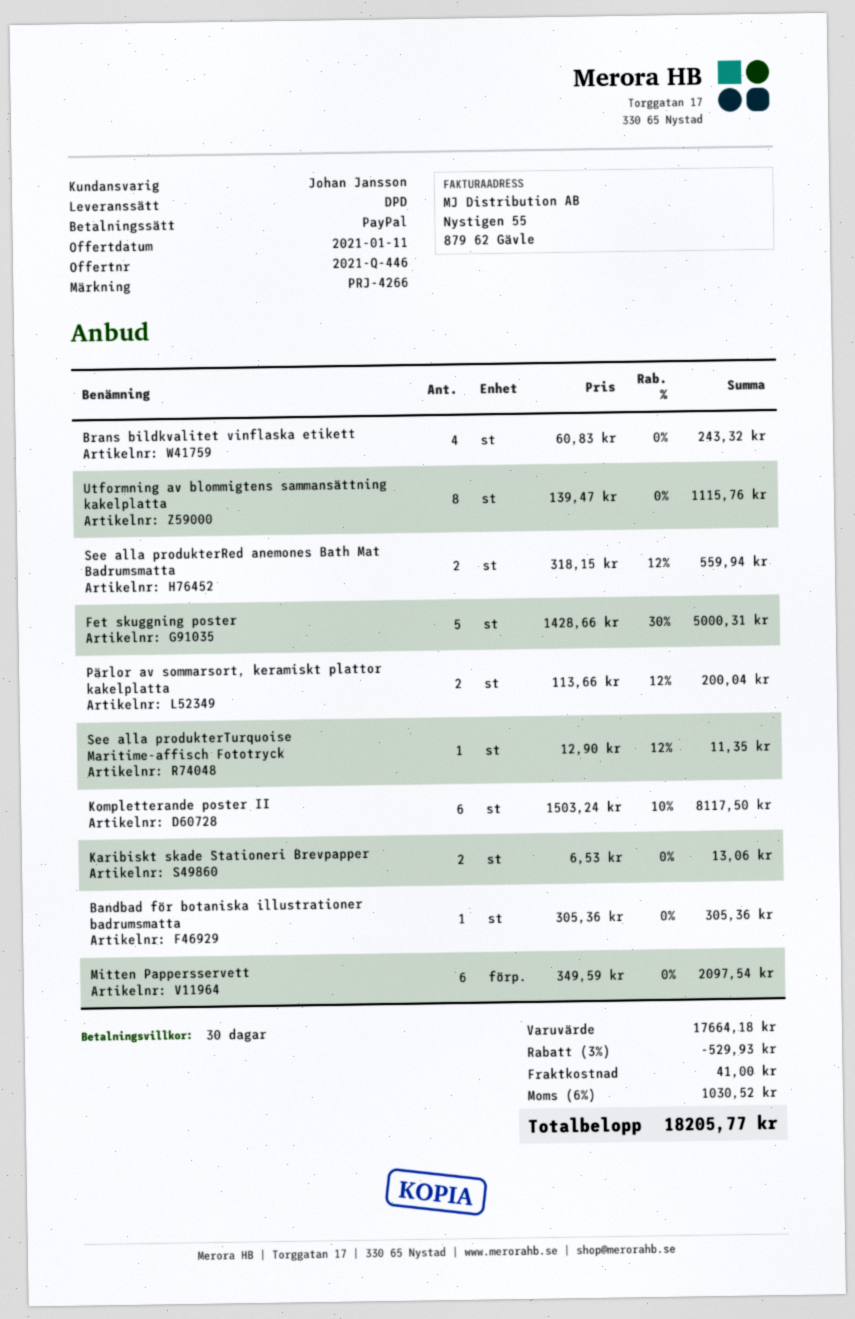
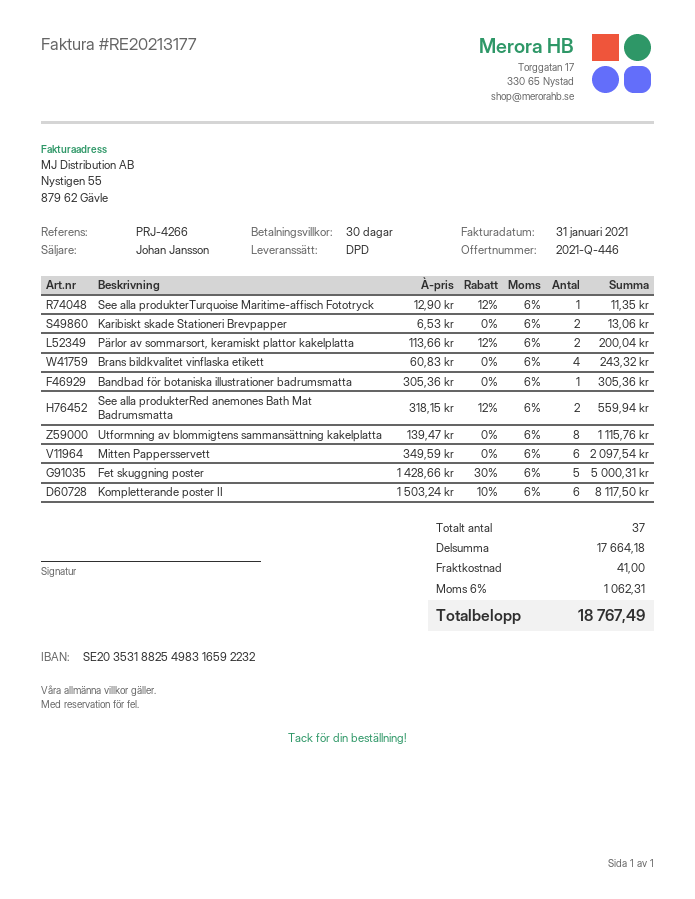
discount: 3% = 529.93 -> none
tax: 6% = 1030.52 -> 6% = 1062.31
total: 18205.77 -> 18767.49

